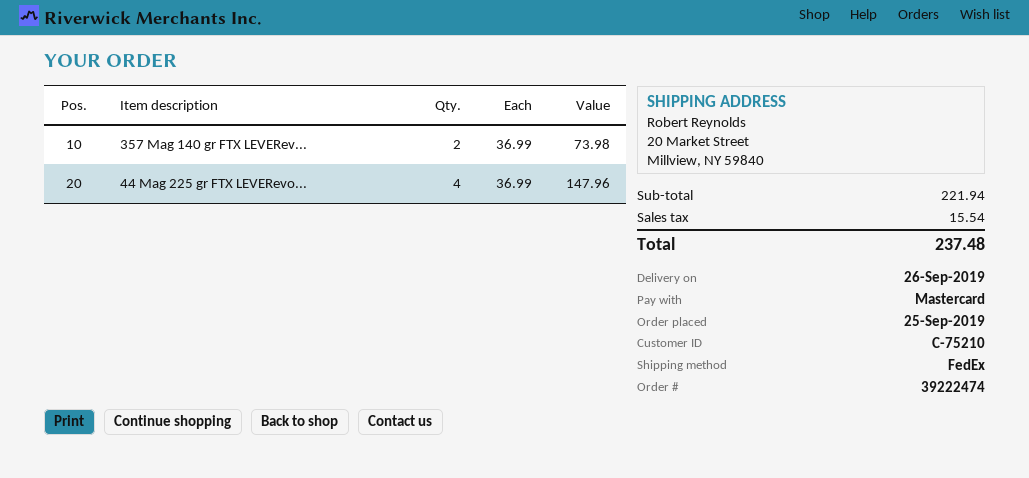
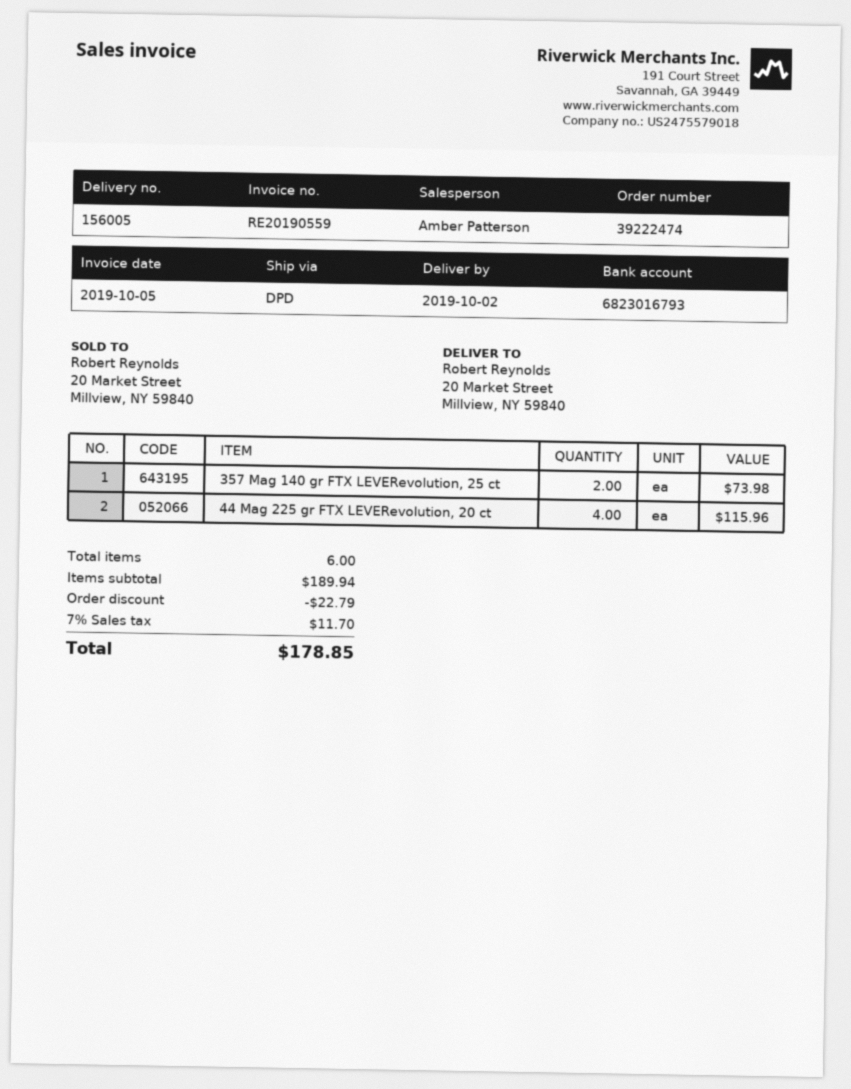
delivery date: 2019-09-26 -> 2019-10-02
shipping method: FedEx -> DPD
44 Mag 225 gr FTX LEVERevo...: 4 for 147.96 -> 4 for 115.96
subtotal: 221.94 -> 189.94
discount: none -> 22.79
tax: 15.54 -> 11.70
total: 237.48 -> 178.85

